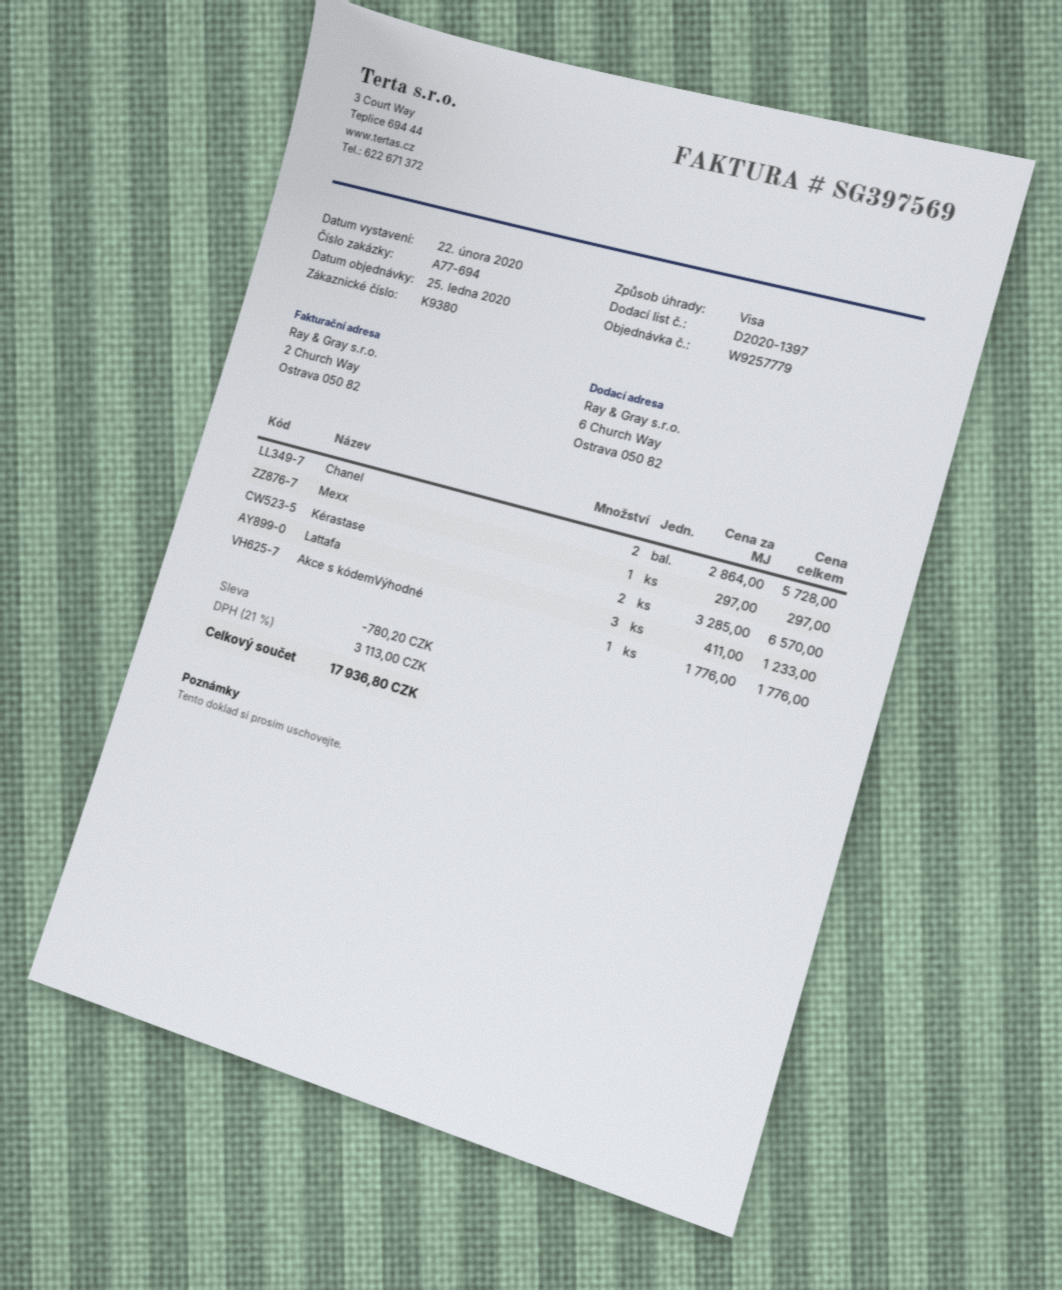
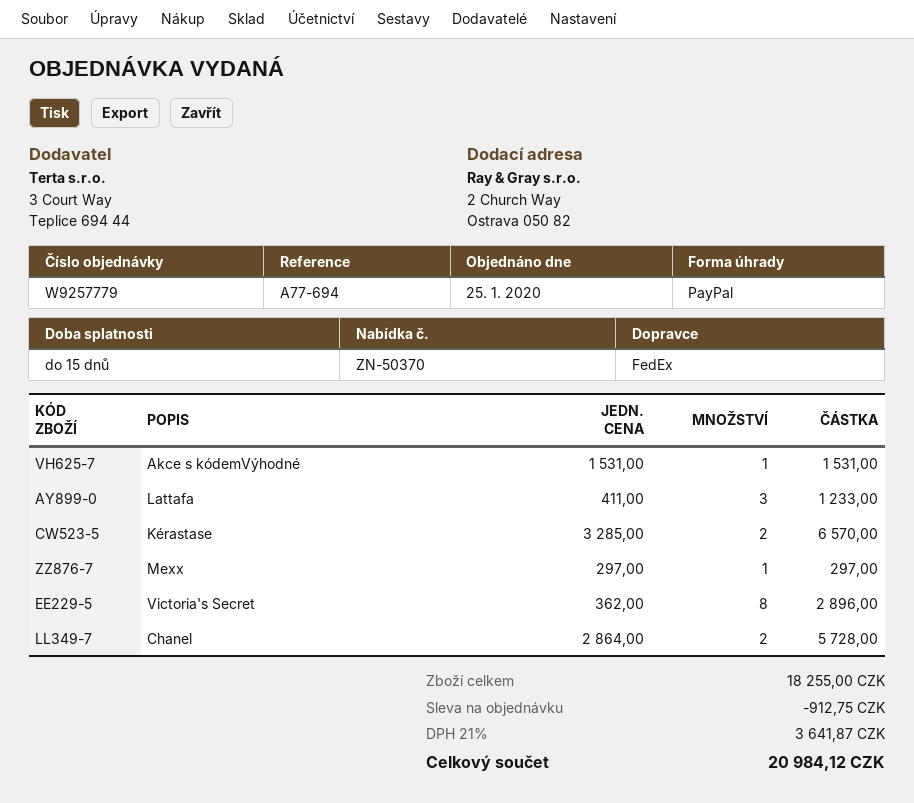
payment method: Visa -> PayPal
ship to: 6 Church Way, Ostrava 050 82 -> 2 Church Way, Ostrava 050 82
Akce s kódemVýhodné: 1 x 1776.00 = 1776.00 -> 1 x 1531.00 = 1531.00
Victoria's Secret: none -> 8 x 362.00 = 2896.00
discount: 780.20 -> 912.75
tax: 21% = 3113.00 -> 21% = 3641.87
total: 17936.80 -> 20984.12

